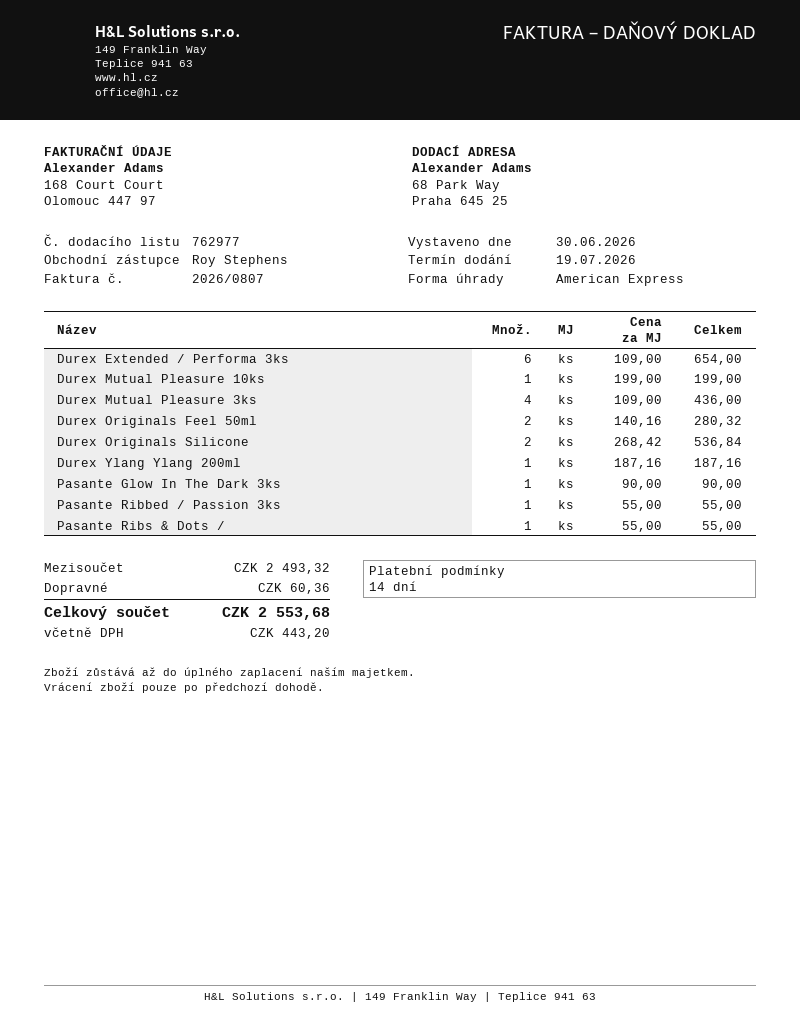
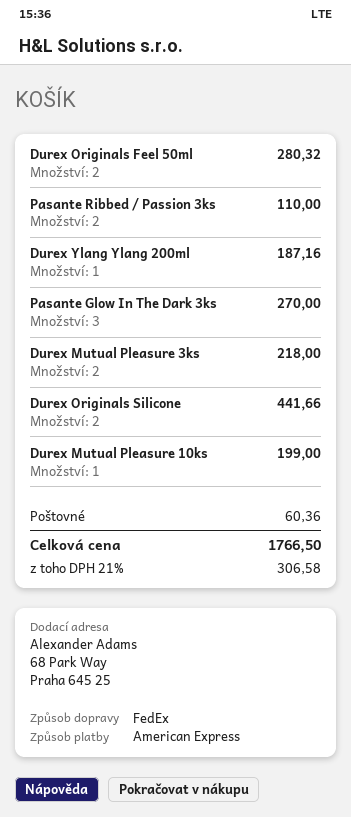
Durex Extended / Performa 3ks: 6 for 654.00 -> none
Durex Mutual Pleasure 3ks: 4 for 436.00 -> 2 for 218.00
Durex Originals Silicone: 2 for 536.84 -> 2 for 441.66
Pasante Glow In The Dark 3ks: 1 for 90.00 -> 3 for 270.00
Pasante Ribbed / Passion 3ks: 1 for 55.00 -> 2 for 110.00
Pasante Ribs & Dots /: 1 for 55.00 -> none
tax: 443.20 -> 306.58
total: 2553.68 -> 1766.50

